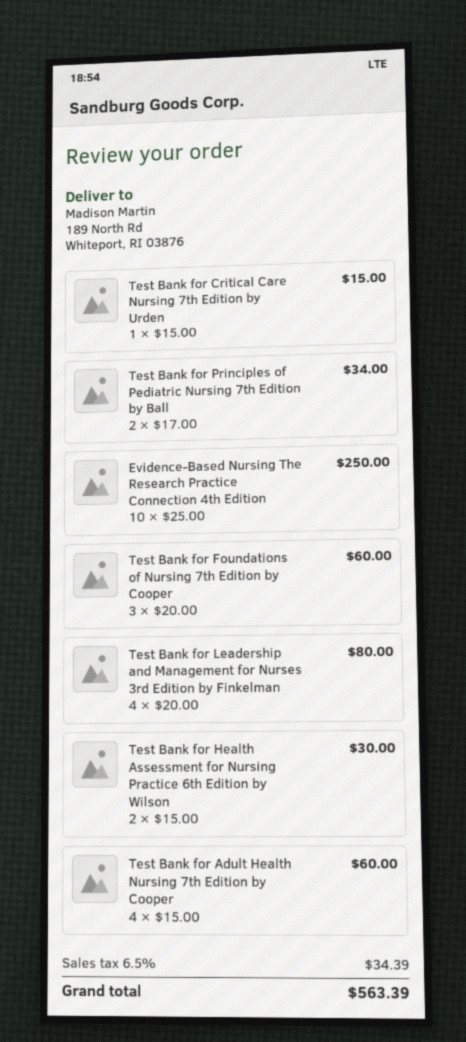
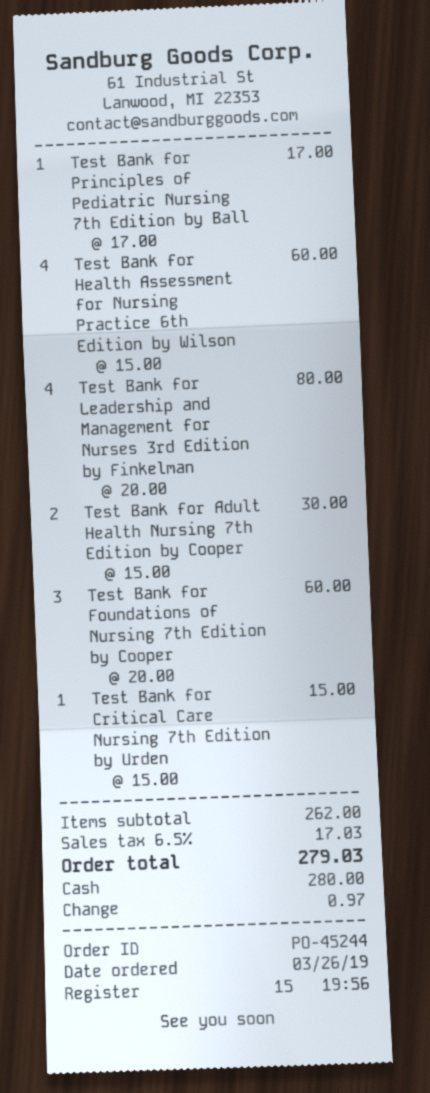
Test Bank for Principles of Pediatric Nursing 7th Edition by Ball: 2 x 17.00 = 34.00 -> 1 x 17.00 = 17.00
Evidence-Based Nursing The Research Practice Connection 4th Edition: 10 x 25.00 = 250.00 -> none
Test Bank for Health Assessment for Nursing Practice 6th Edition by Wilson: 2 x 15.00 = 30.00 -> 4 x 15.00 = 60.00
Test Bank for Adult Health Nursing 7th Edition by Cooper: 4 x 15.00 = 60.00 -> 2 x 15.00 = 30.00
tax: 6.5% = 34.39 -> 6.5% = 17.03
total: 563.39 -> 279.03

